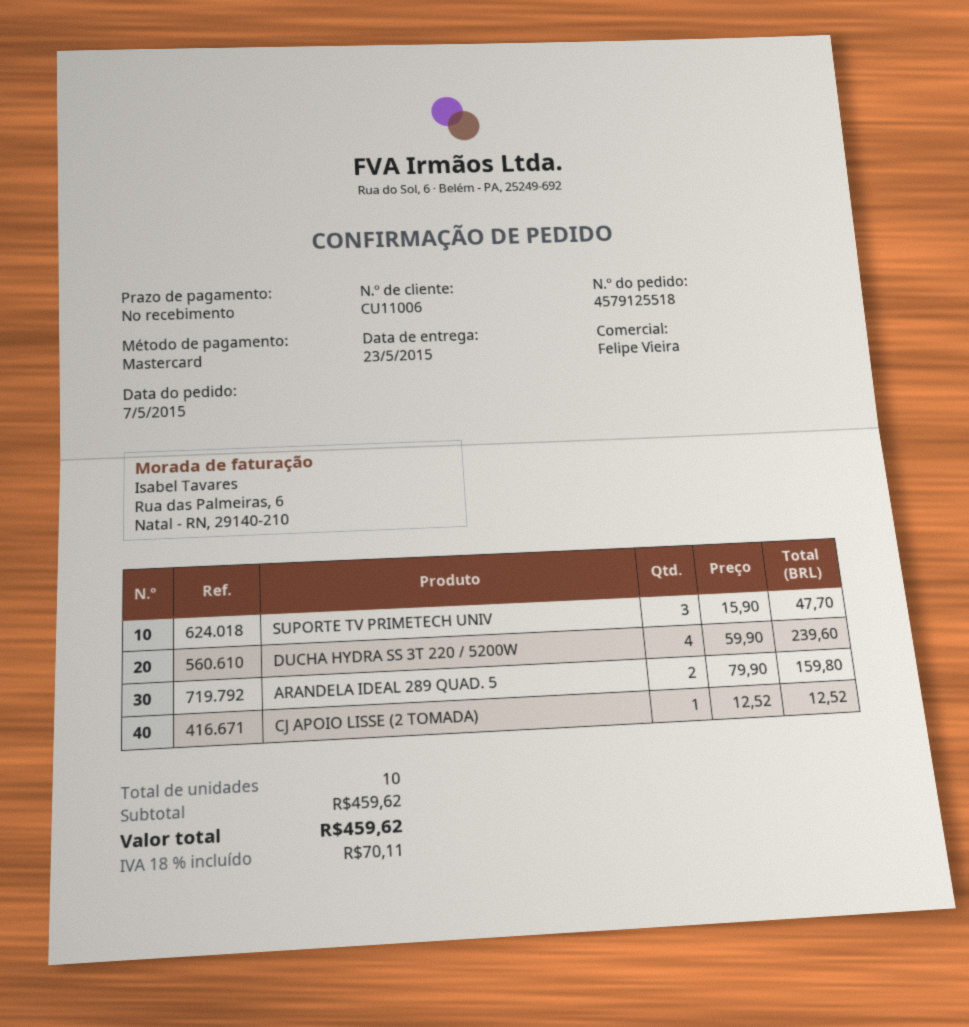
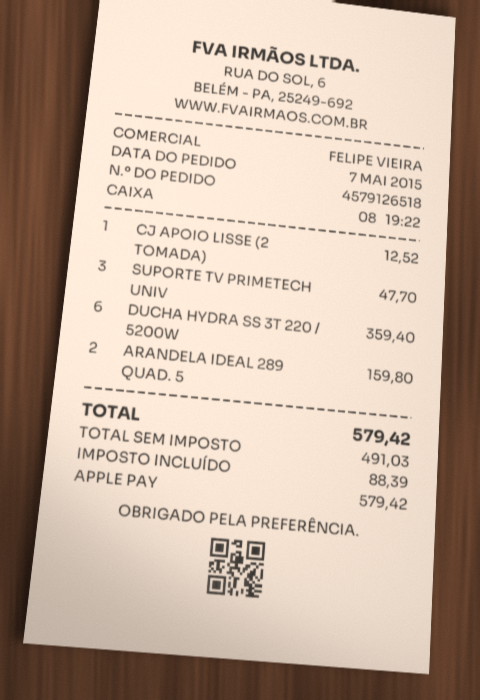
order number: 4579125518 -> 4579126518
payment method: Mastercard -> Apple Pay
DUCHA HYDRA SS 3T 220 / 5200W: 4 for 239.60 -> 6 for 359.40
tax: 70.11 -> 88.39
total: 459.62 -> 579.42

